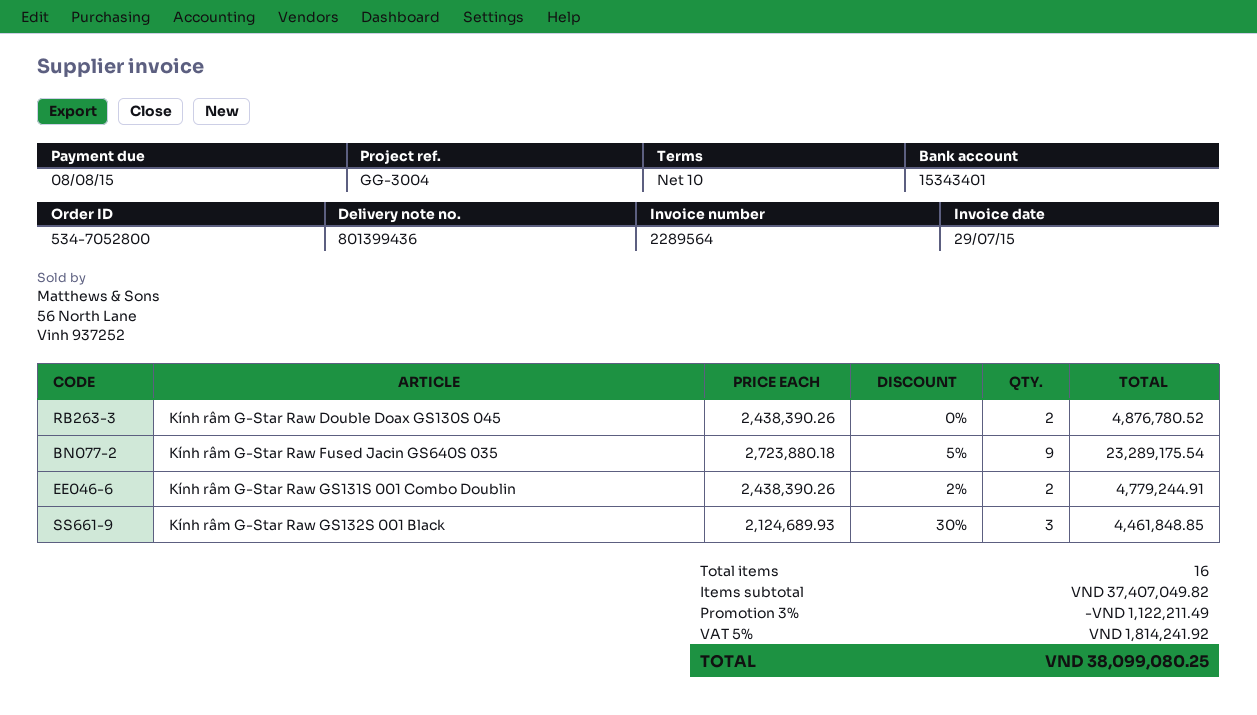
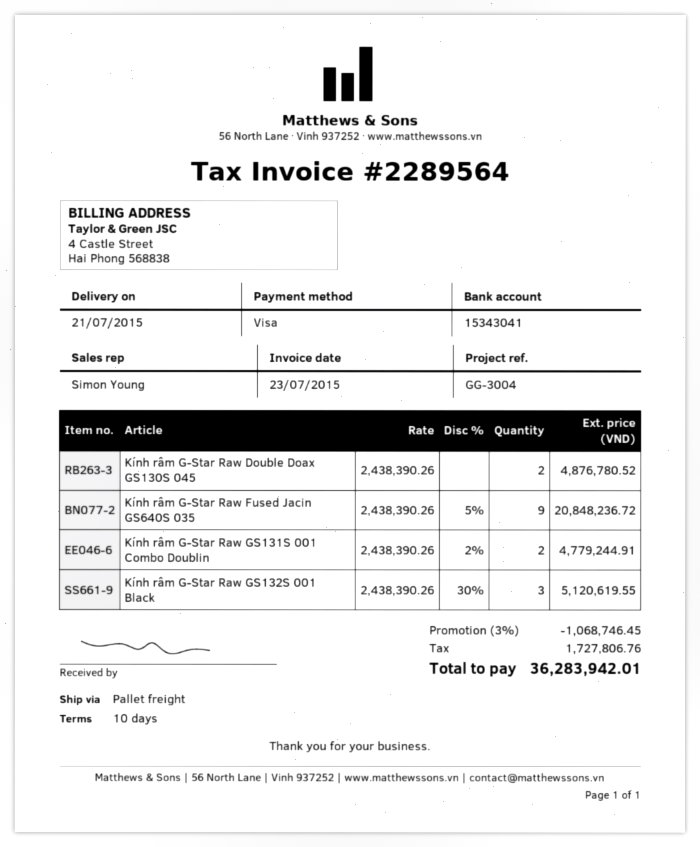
invoice date: 2015-07-29 -> 2015-07-23
bank account: 15343401 -> 15343041
Kính râm G-Star Raw Fused Jacin GS640S 035: 9 x 2723880.18 - 5% = 23289175.54 -> 9 x 2438390.26 - 5% = 20848236.72
Kính râm G-Star Raw GS132S 001 Black: 3 x 2124689.93 - 30% = 4461848.85 -> 3 x 2438390.26 - 30% = 5120619.55
discount: 3% = 1122211.49 -> 3% = 1068746.45
tax: 1814241.92 -> 1727806.76
total: 38099080.25 -> 36283942.01

